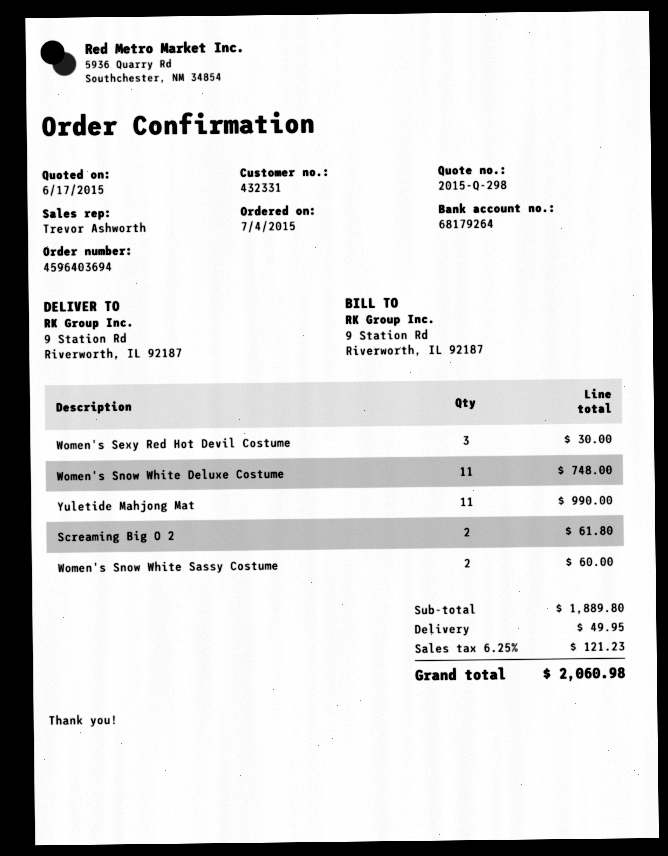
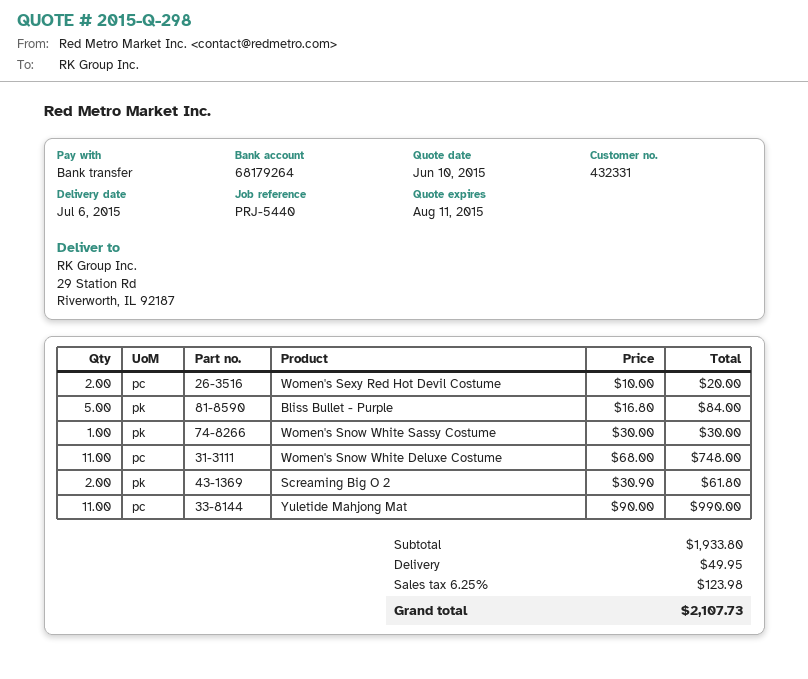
quote date: 2015-06-17 -> 2015-06-10
ship to: 9 Station Rd, Riverworth, IL 92187 -> 29 Station Rd, Riverworth, IL 92187
Women's Sexy Red Hot Devil Costume: 3 for 30.00 -> 2 for 20.00
Women's Snow White Sassy Costume: 2 for 60.00 -> 1 for 30.00
Bliss Bullet - Purple: none -> 5 for 84.00
subtotal: 1889.80 -> 1933.80
tax: 6.25% = 121.23 -> 6.25% = 123.98
total: 2060.98 -> 2107.73

